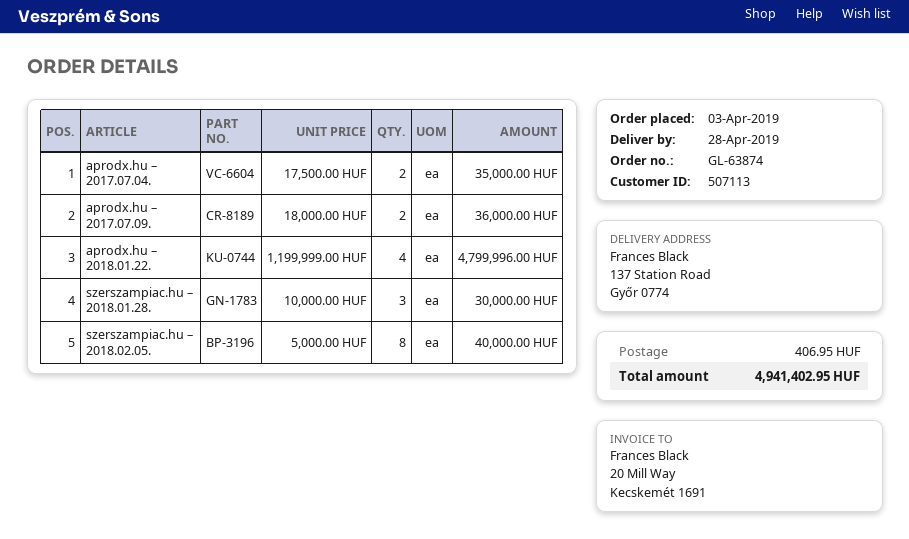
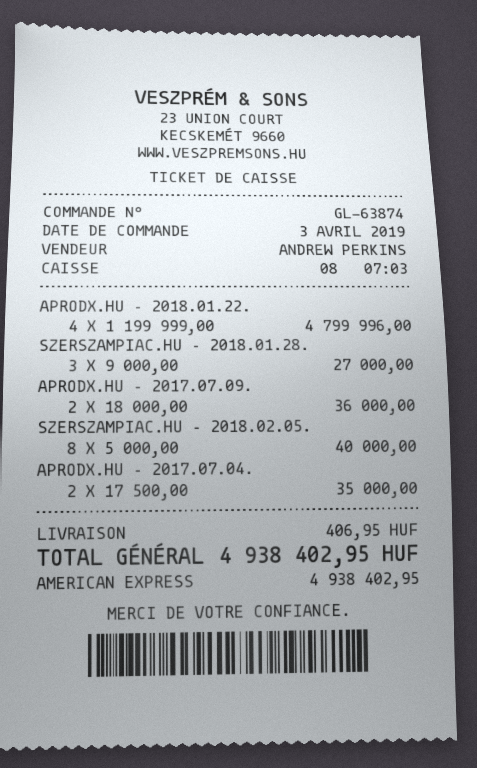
szerszampiac.hu – 2018.01.28.: 3 x 10000.00 = 30000.00 -> 3 x 9000.00 = 27000.00
total: 4941402.95 -> 4938402.95

